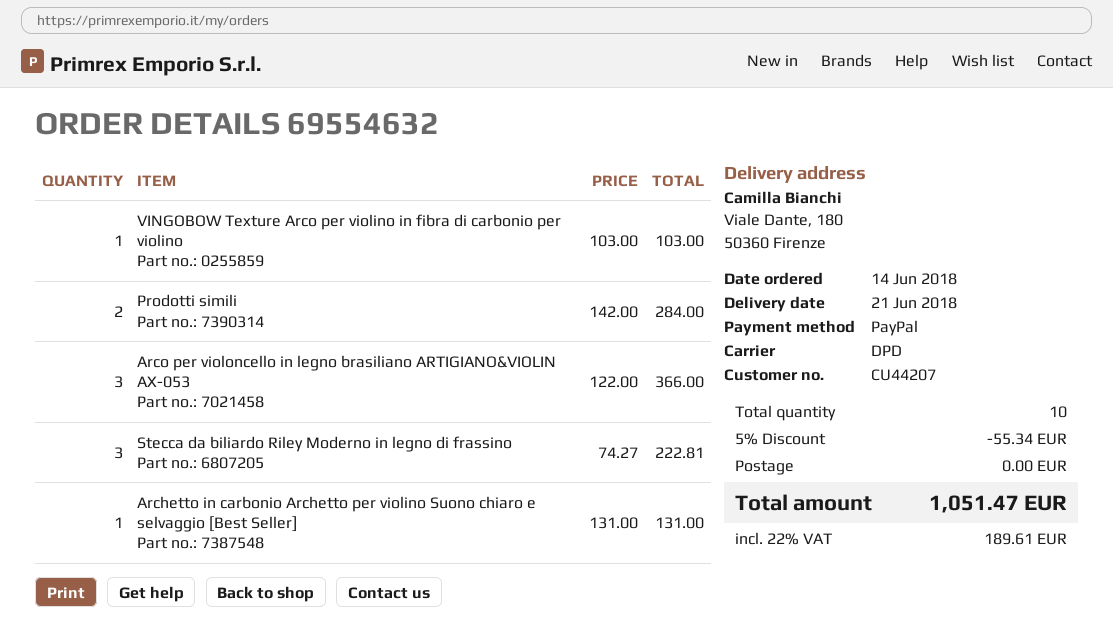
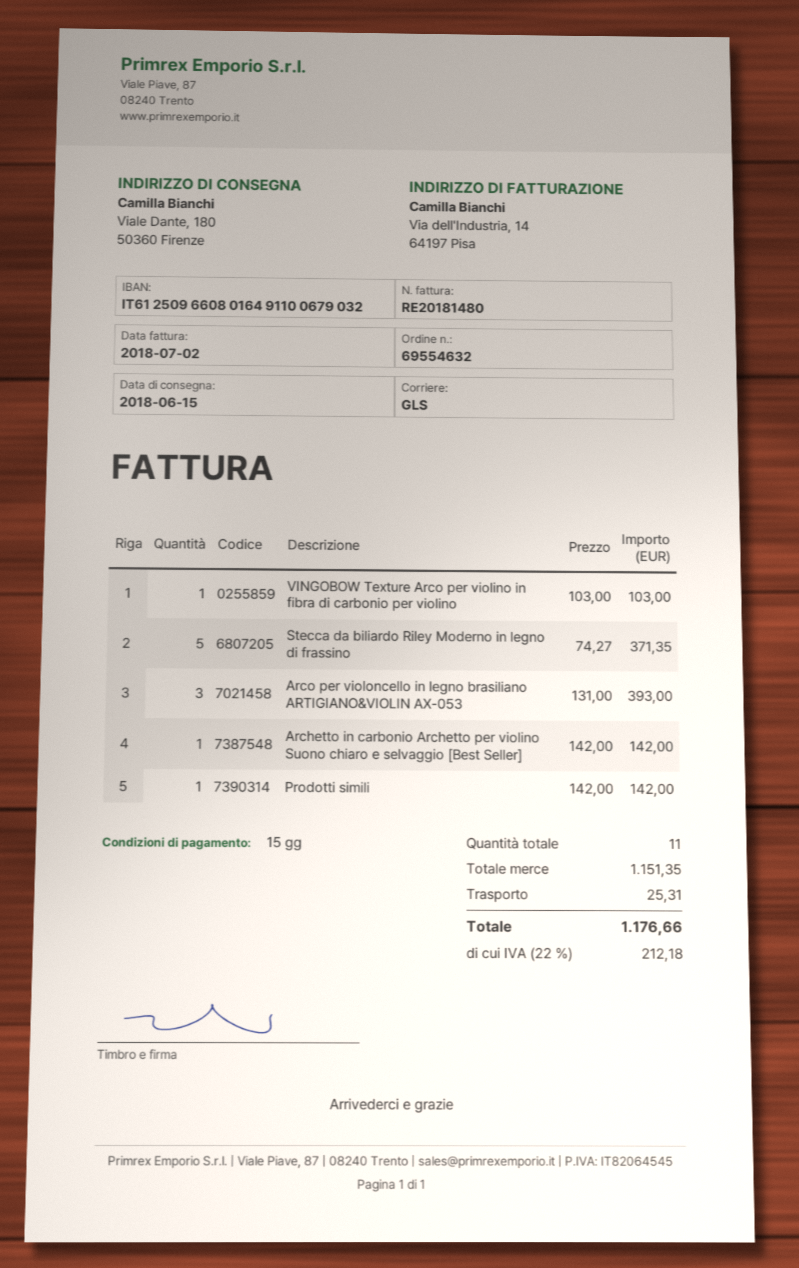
delivery date: 2018-06-21 -> 2018-06-15
shipping method: DPD -> GLS
Prodotti simili: 2 x 142.00 = 284.00 -> 1 x 142.00 = 142.00
Arco per violoncello in legno brasiliano ARTIGIANO&VIOLIN AX-053: 3 x 122.00 = 366.00 -> 3 x 131.00 = 393.00
Stecca da biliardo Riley Moderno in legno di frassino: 3 x 74.27 = 222.81 -> 5 x 74.27 = 371.35
Archetto in carbonio Archetto per violino Suono chiaro e selvaggio [Best Seller]: 1 x 131.00 = 131.00 -> 1 x 142.00 = 142.00
total quantity: 10 -> 11
discount: 5% = 55.34 -> none
shipping: 0.00 -> 25.31
tax: 22% = 189.61 -> 22% = 212.18
total: 1051.47 -> 1176.66

